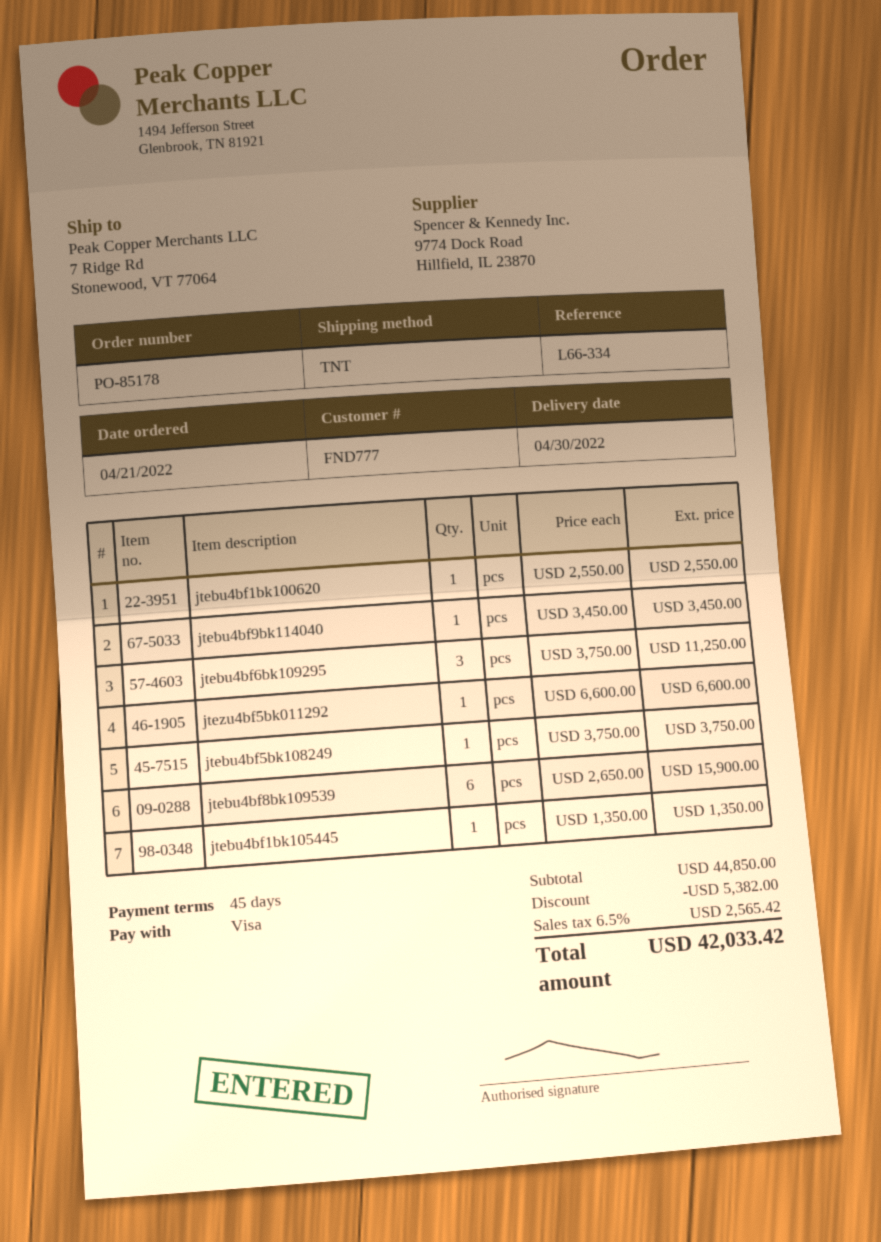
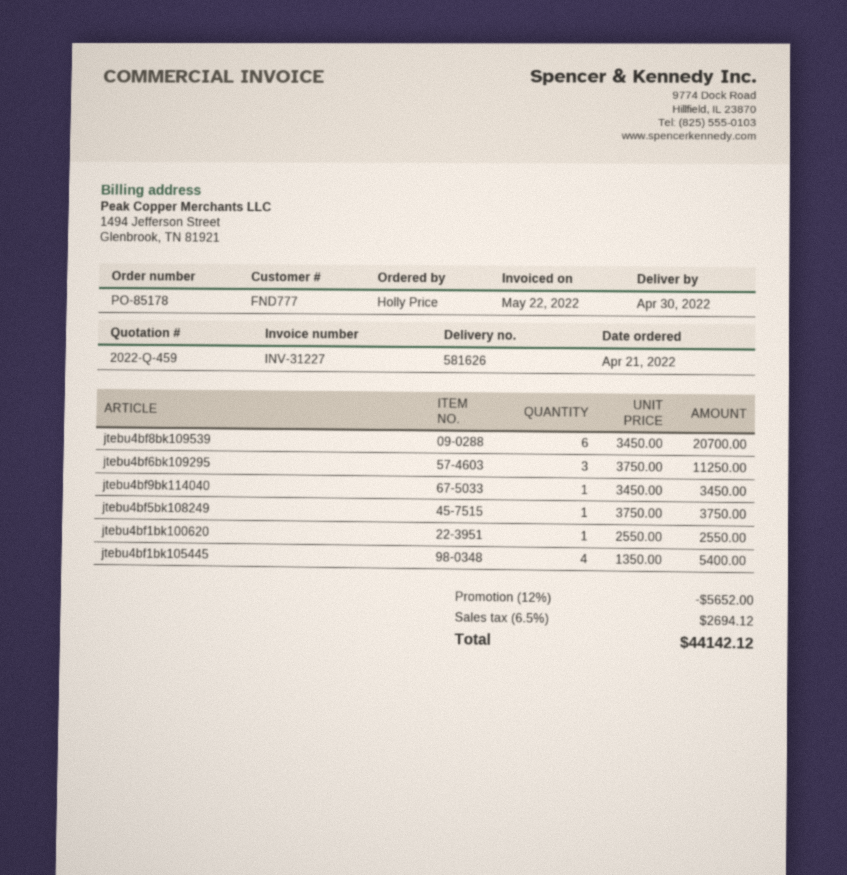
jtezu4bf5bk011292: 1 x 6600.00 = 6600.00 -> none
jtebu4bf8bk109539: 6 x 2650.00 = 15900.00 -> 6 x 3450.00 = 20700.00
jtebu4bf1bk105445: 1 x 1350.00 = 1350.00 -> 4 x 1350.00 = 5400.00
discount: 5382.00 -> 5652.00
tax: 6.5% = 2565.42 -> 6.5% = 2694.12
total: 42033.42 -> 44142.12

